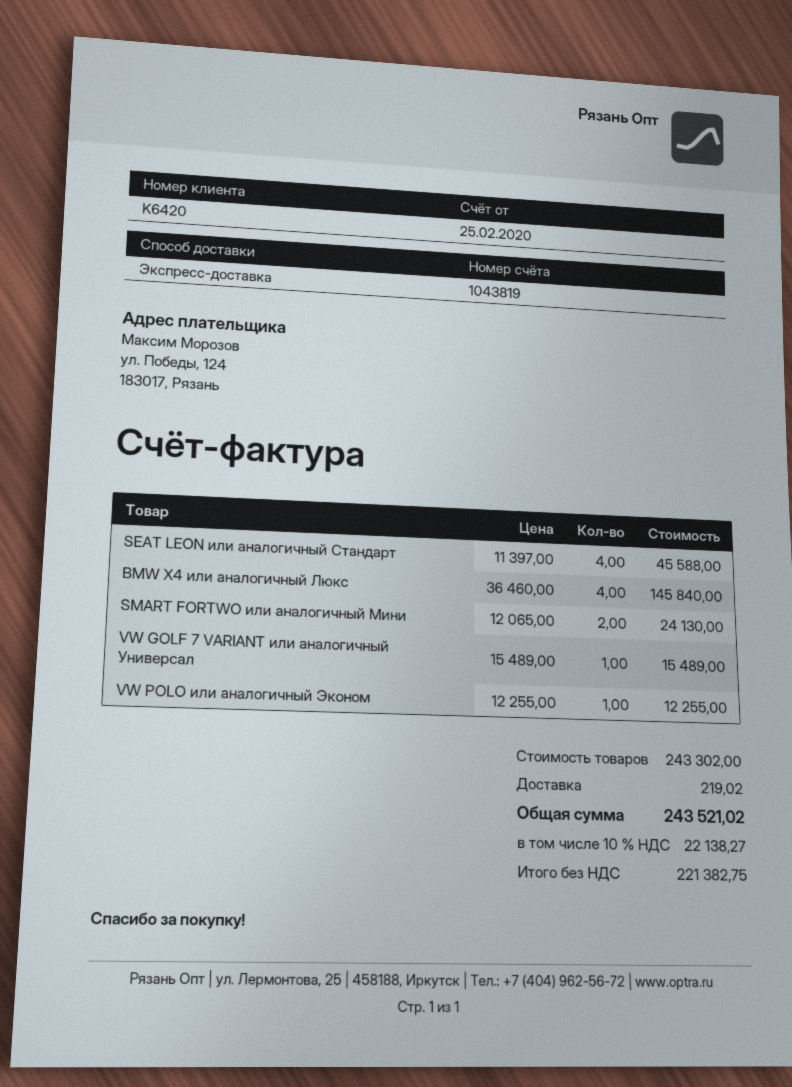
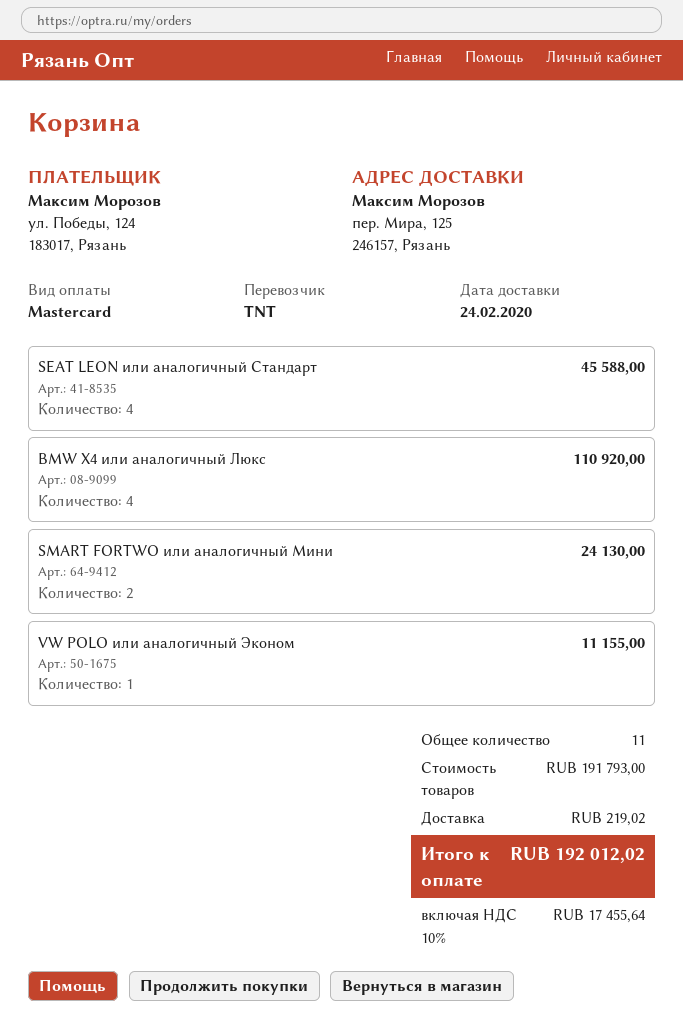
shipping method: express -> TNT
BMW X4 или аналогичный Люкс: 4 for 145840.00 -> 4 for 110920.00
VW GOLF 7 VARIANT или аналогичный Универсал: 1 for 15489.00 -> none
VW POLO или аналогичный Эконом: 1 for 12255.00 -> 1 for 11155.00
subtotal: 243302.00 -> 191793.00
tax: 10% = 22138.27 -> 10% = 17455.64
total: 243521.02 -> 192012.02

